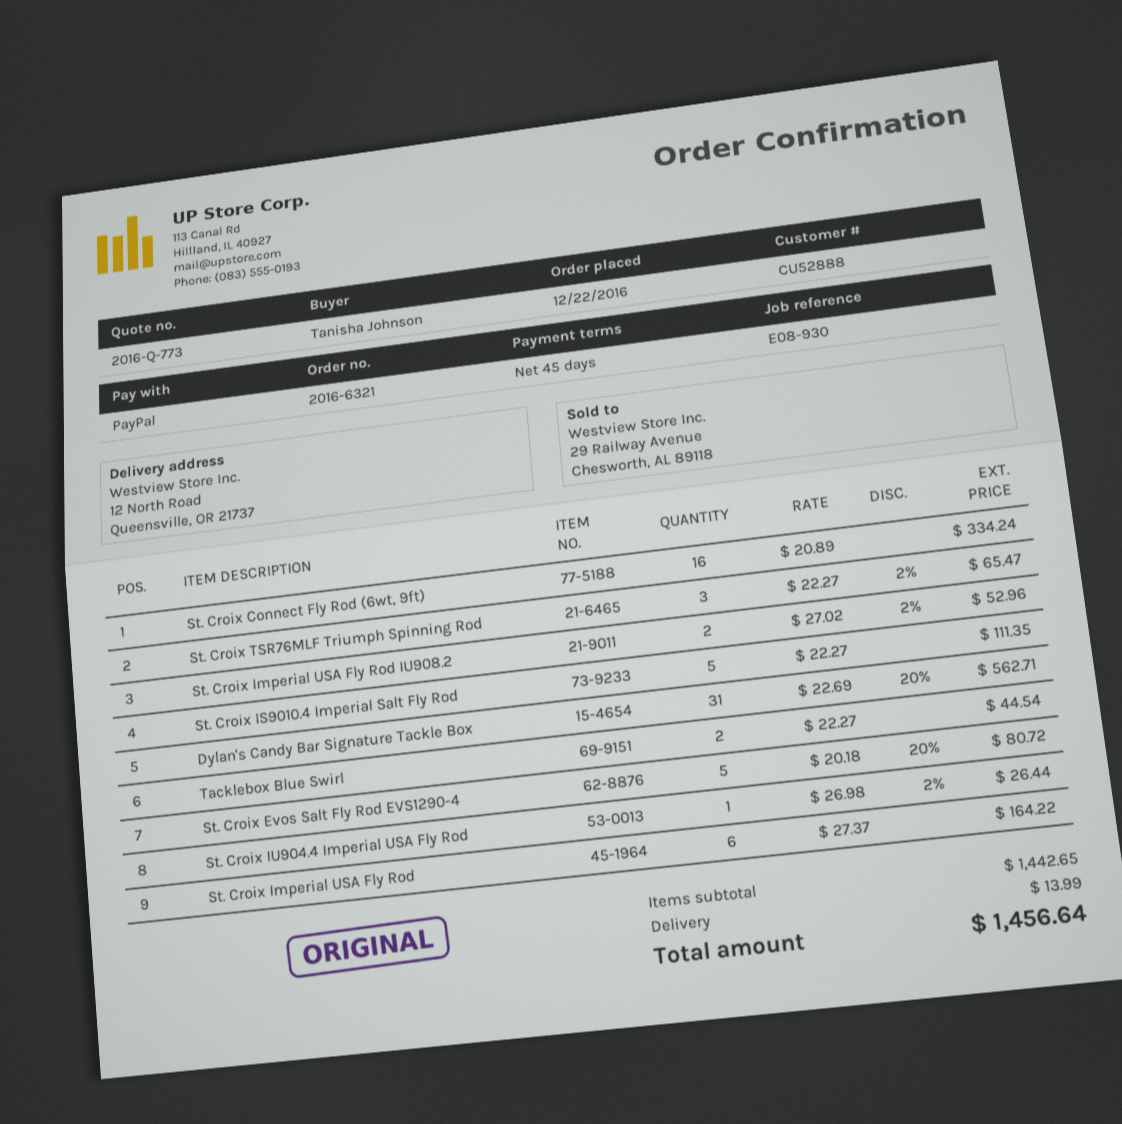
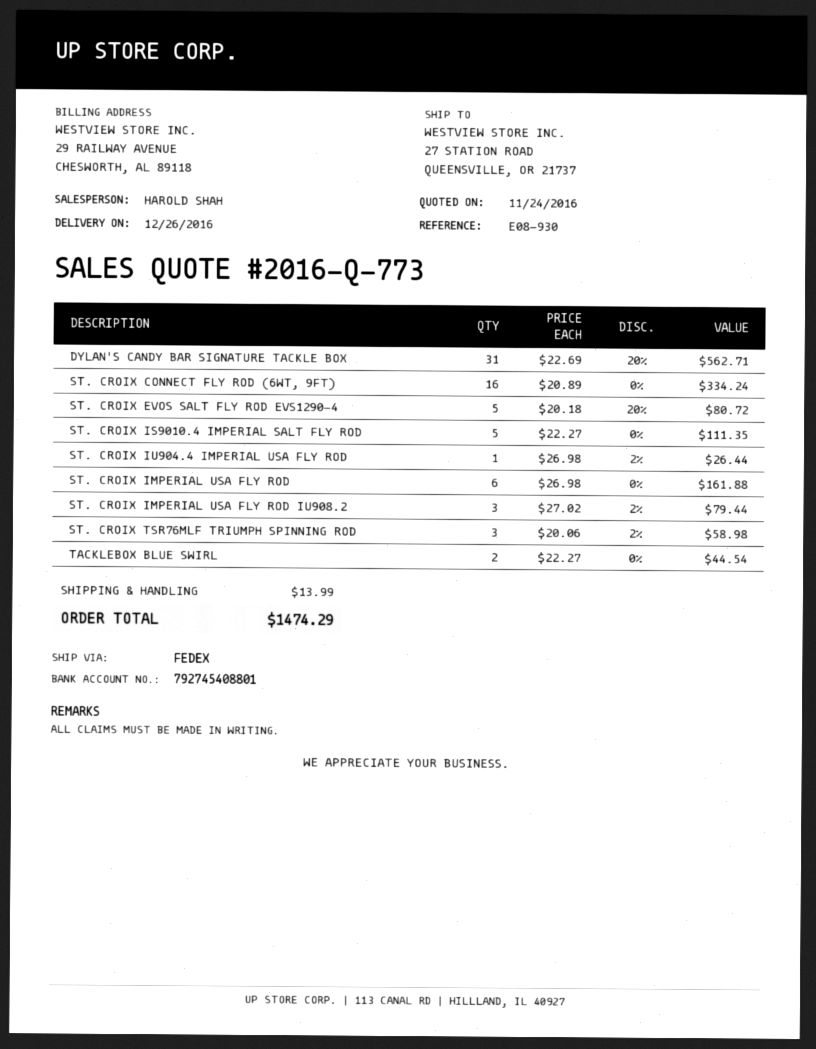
ship to: 12 North Road, Queensville, OR 21737 -> 27 STATION ROAD, QUEENSVILLE, OR 21737
St. Croix TSR76MLF Triumph Spinning Rod: 3 x 22.27 - 2% = 65.47 -> 3 x 20.06 - 2% = 58.98
St. Croix Imperial USA Fly Rod IU908.2: 2 x 27.02 - 2% = 52.96 -> 3 x 27.02 - 2% = 79.44
St. Croix Imperial USA Fly Rod: 6 x 27.37 = 164.22 -> 6 x 26.98 = 161.88
total: 1456.64 -> 1474.29

